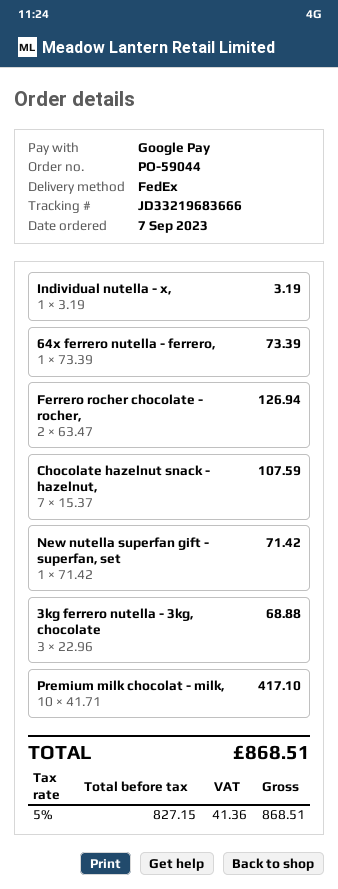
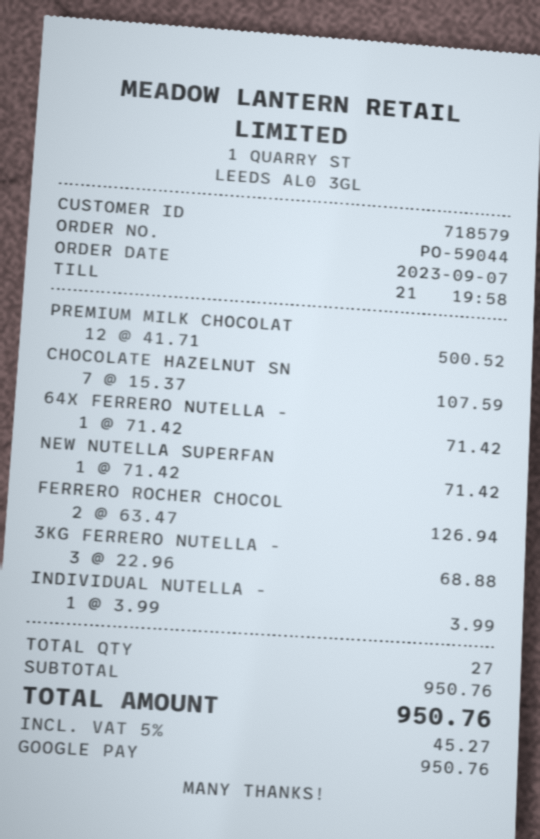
Individual nutella - x,: 1 x 3.19 = 3.19 -> 1 x 3.99 = 3.99
64x ferrero nutella - ferrero,: 1 x 73.39 = 73.39 -> 1 x 71.42 = 71.42
Premium milk chocolat - milk,: 10 x 41.71 = 417.10 -> 12 x 41.71 = 500.52
tax: 5% = 41.36 -> 5% = 45.27
total: 868.51 -> 950.76

